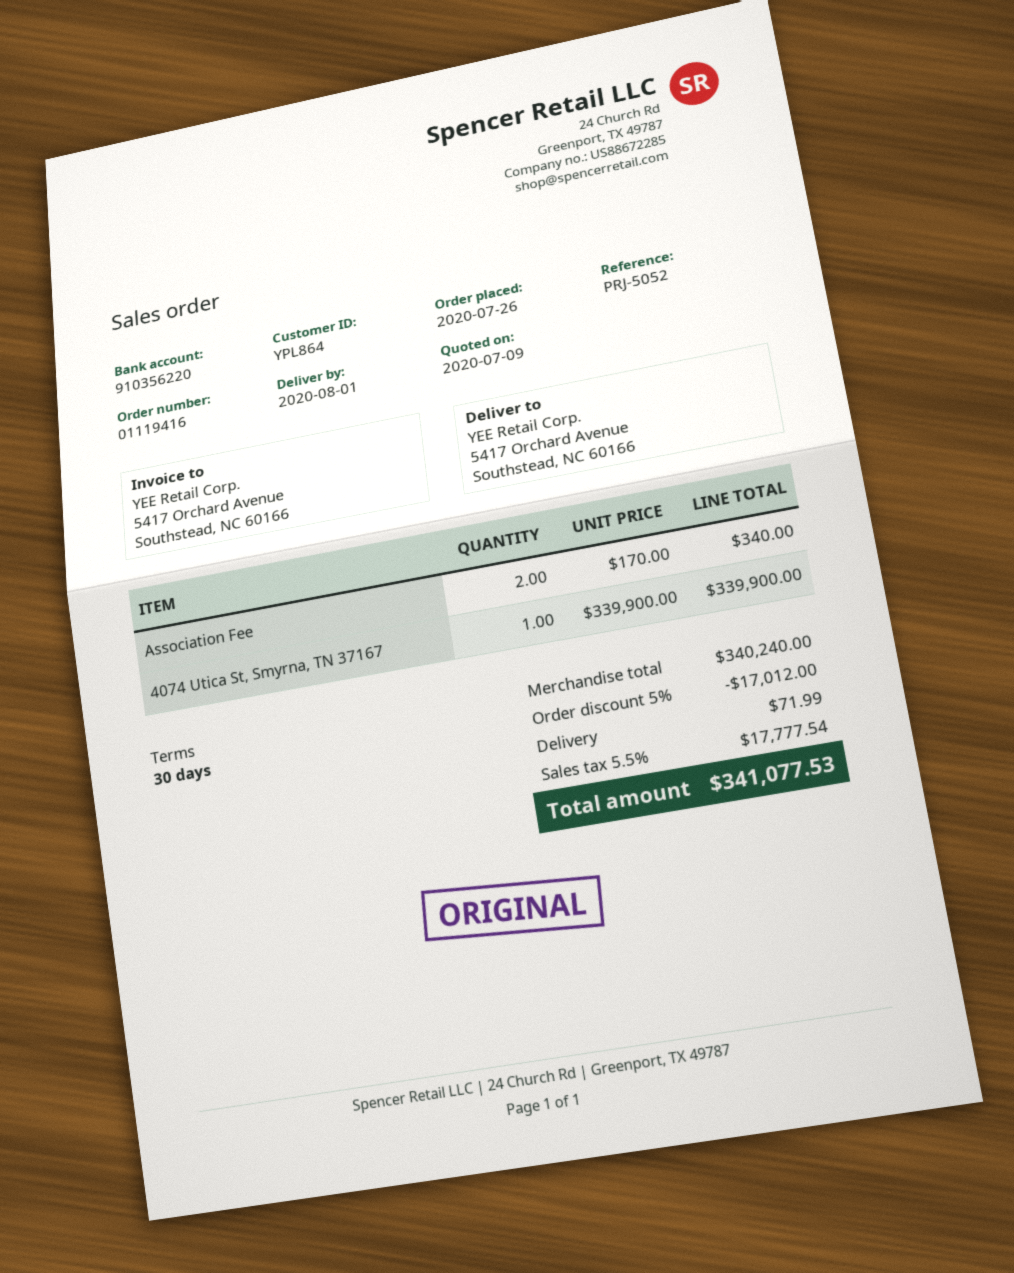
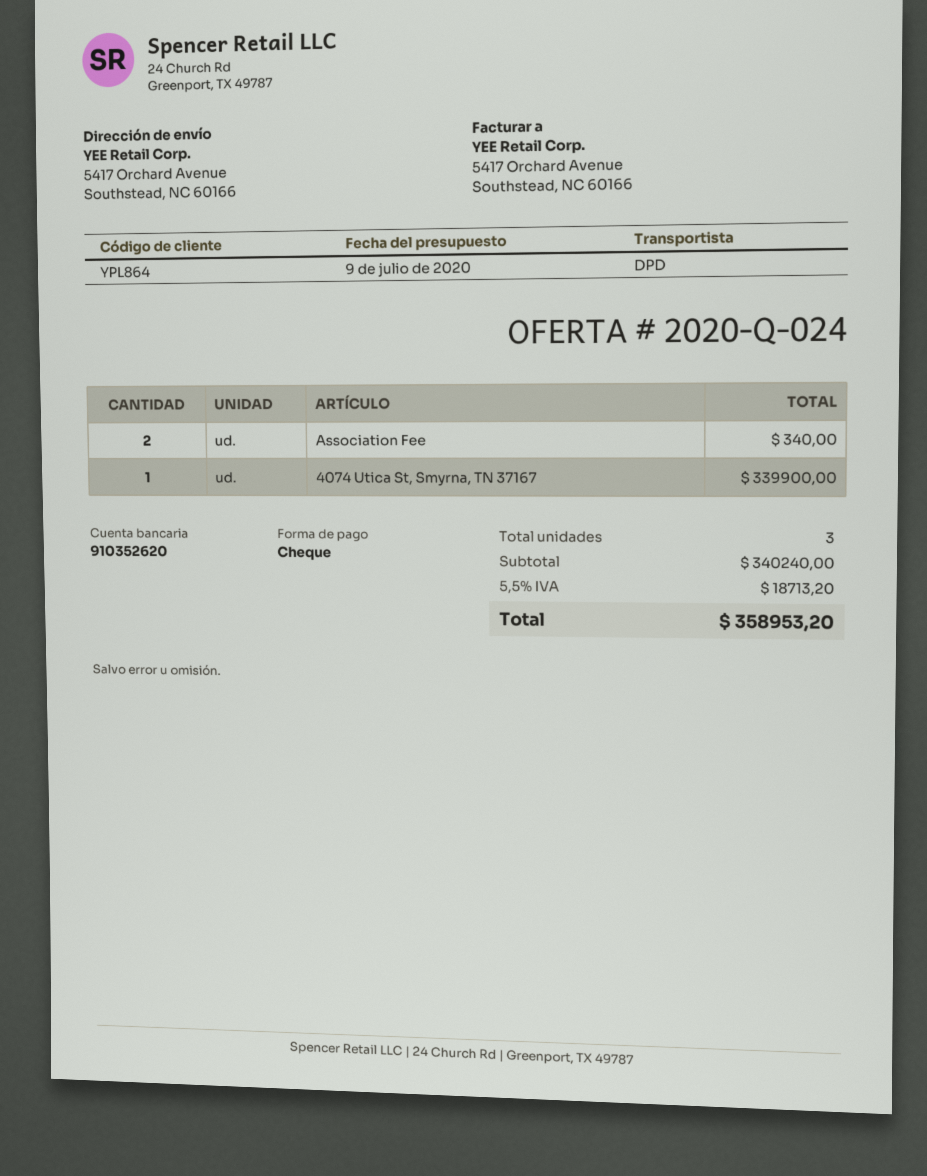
bank account: 910356220 -> 910352620
discount: 5% = 17012.00 -> none
shipping: 71.99 -> none
tax: 5.5% = 17777.54 -> 5.5% = 18713.20
total: 341077.53 -> 358953.20

